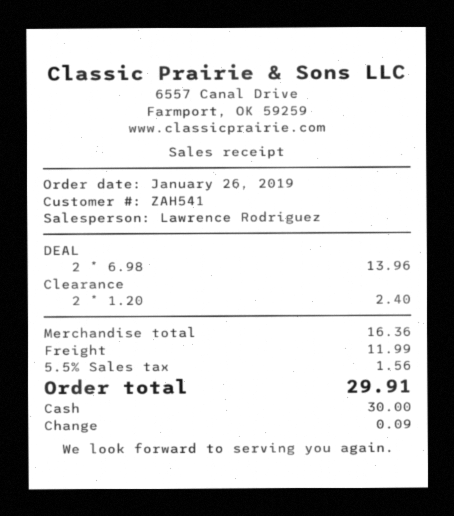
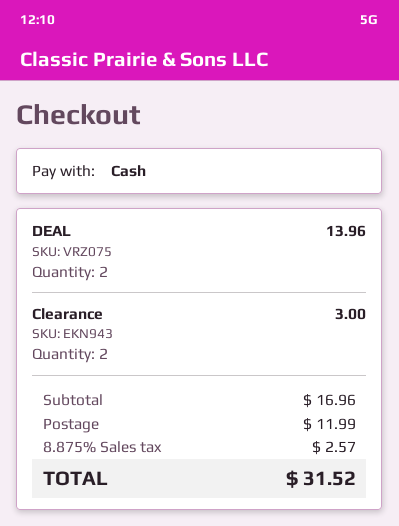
Clearance: 2 for 2.40 -> 2 for 3.00
subtotal: 16.36 -> 16.96
tax: 5.5% = 1.56 -> 8.875% = 2.57
total: 29.91 -> 31.52

